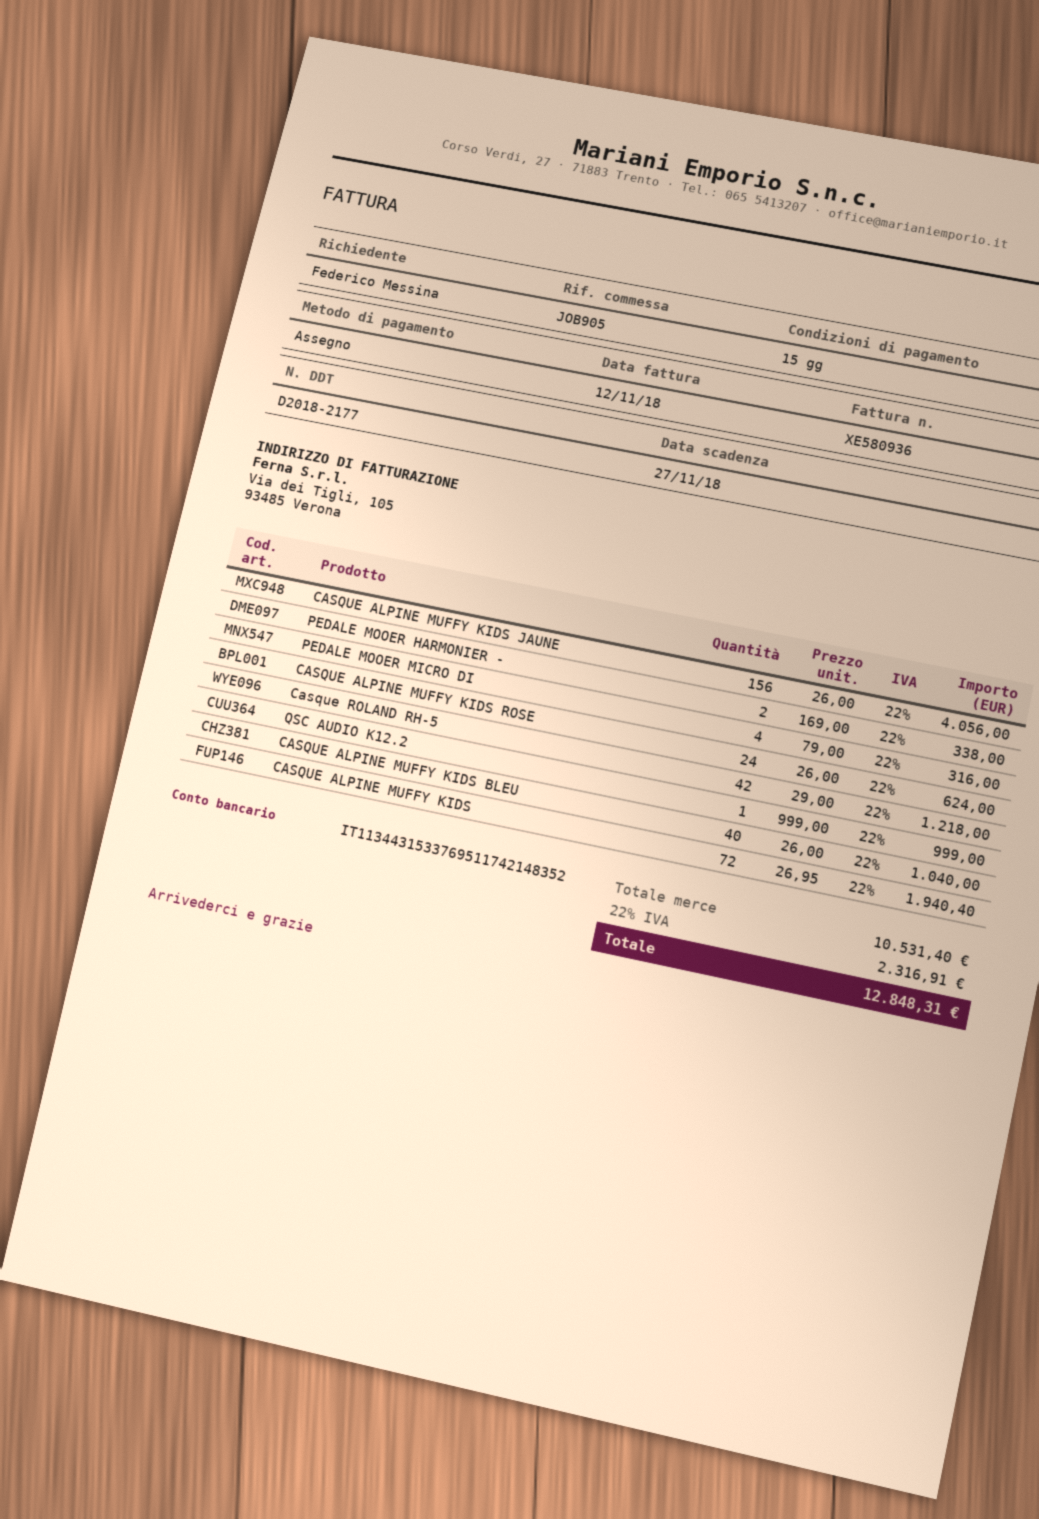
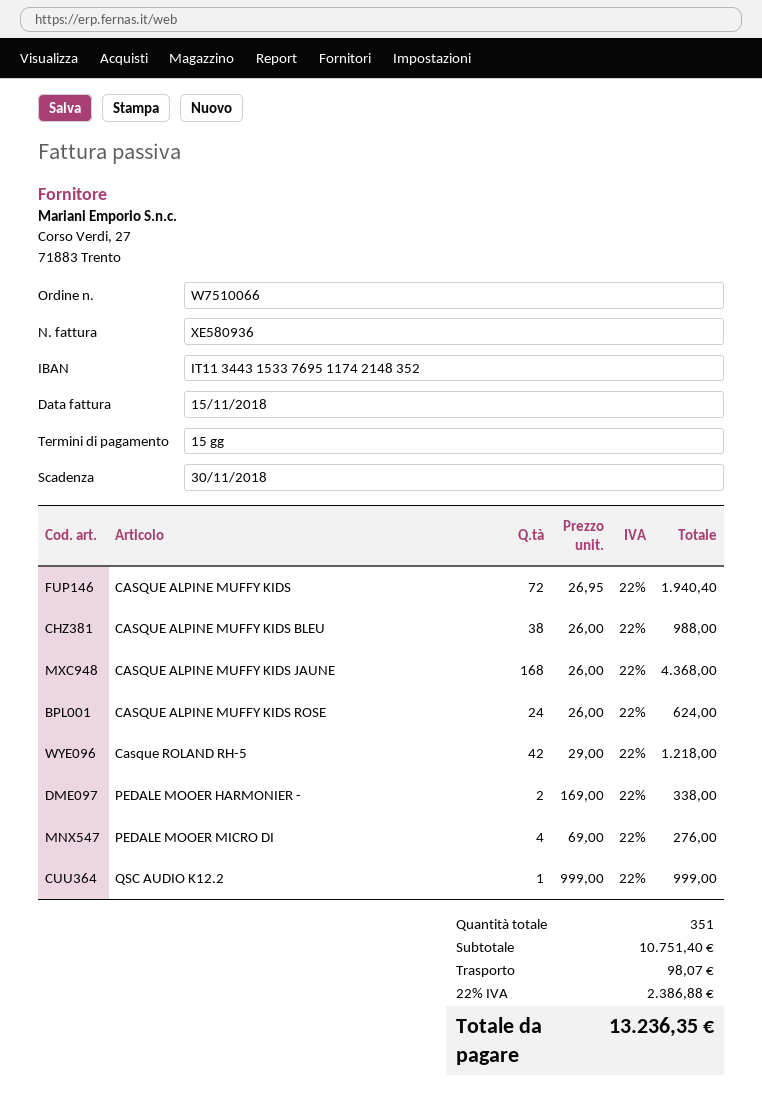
invoice date: 2018-11-12 -> 2018-11-15
due date: 2018-11-27 -> 2018-11-30
CASQUE ALPINE MUFFY KIDS JAUNE: 156 x 26.00 = 4056.00 -> 168 x 26.00 = 4368.00
PEDALE MOOER MICRO DI: 4 x 79.00 = 316.00 -> 4 x 69.00 = 276.00
CASQUE ALPINE MUFFY KIDS BLEU: 40 x 26.00 = 1040.00 -> 38 x 26.00 = 988.00
subtotal: 10531.40 -> 10751.40
shipping: none -> 98.07
tax: 22% = 2316.91 -> 22% = 2386.88
total: 12848.31 -> 13236.35

